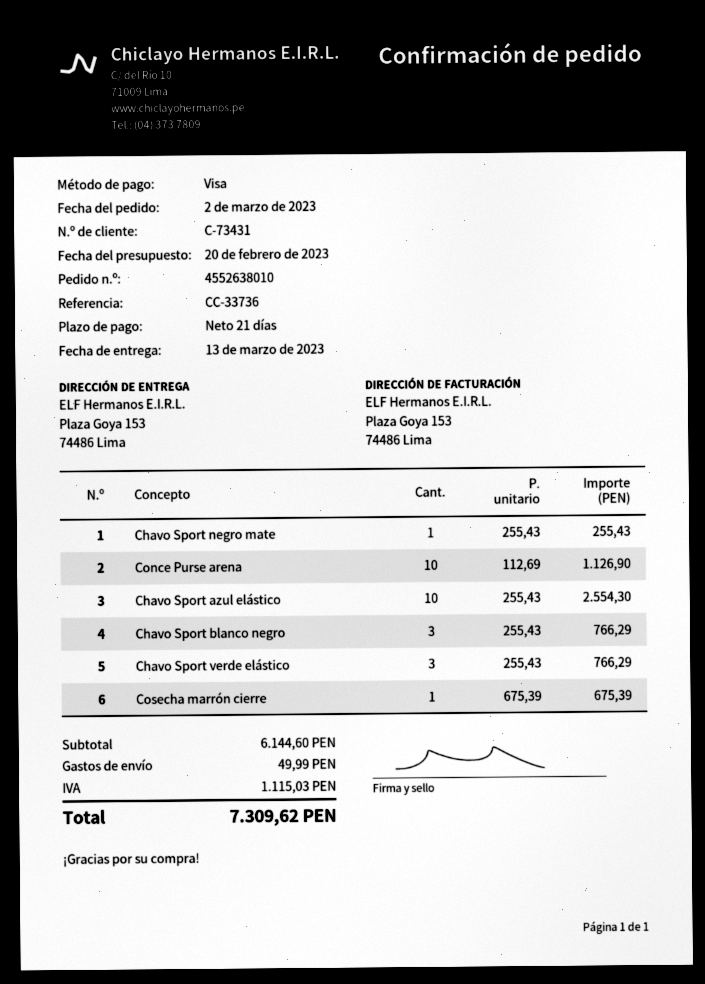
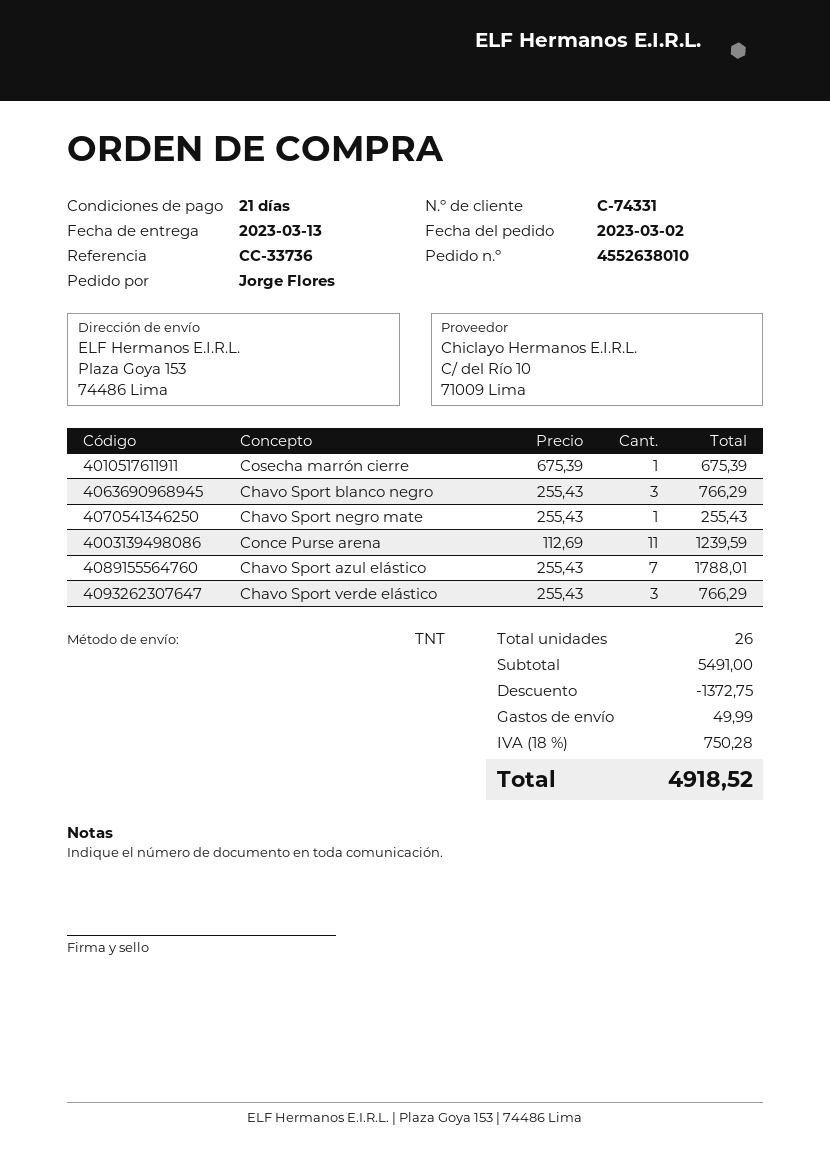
customer number: C-73431 -> C-74331
Conce Purse arena: 10 x 112.69 = 1126.90 -> 11 x 112.69 = 1239.59
Chavo Sport azul elástico: 10 x 255.43 = 2554.30 -> 7 x 255.43 = 1788.01
subtotal: 6144.60 -> 5491.00
discount: none -> 1372.75
tax: 1115.03 -> 750.28
total: 7309.62 -> 4918.52

